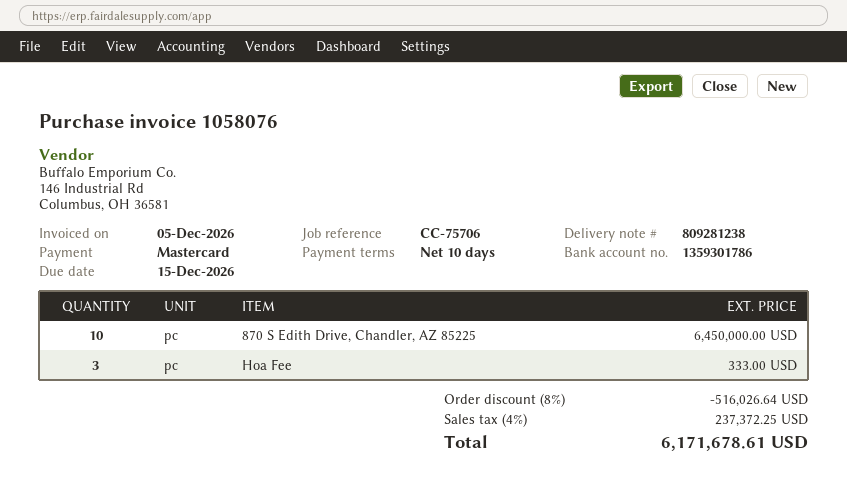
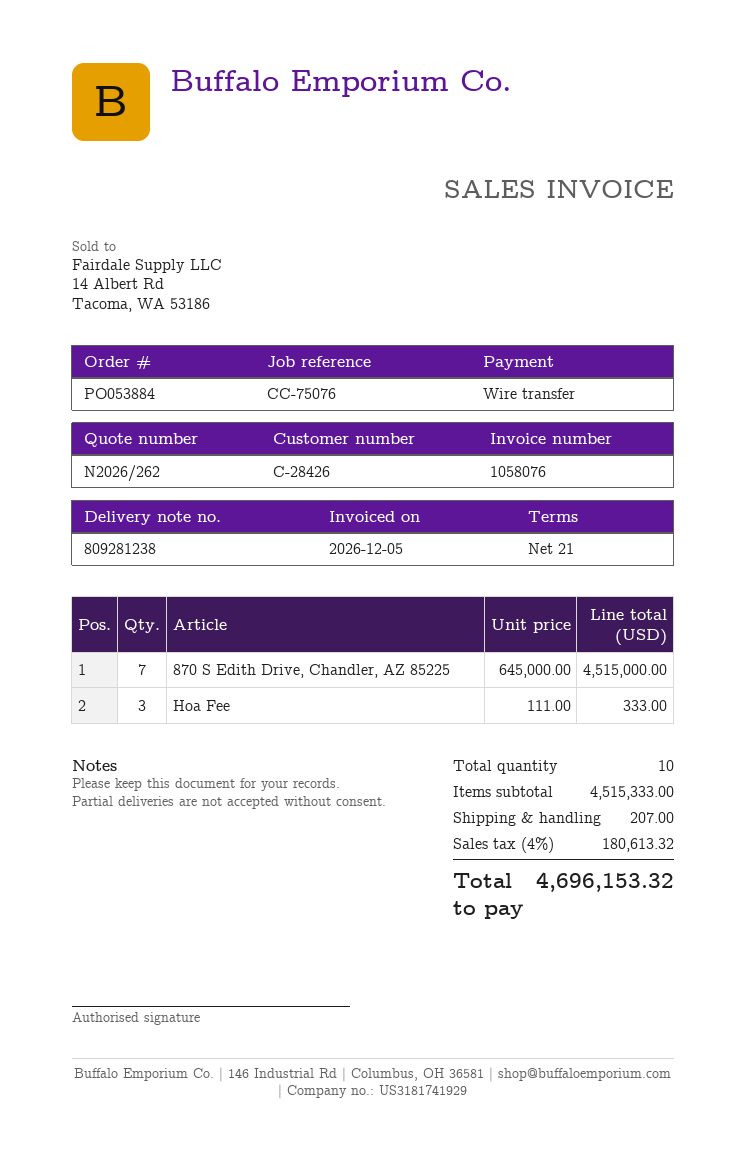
payment terms: 10 days -> 21 days
reference: CC-75706 -> CC-75076
payment method: Mastercard -> bank transfer
870 S Edith Drive, Chandler, AZ 85225: 10 for 6450000.00 -> 7 for 4515000.00
discount: 8% = 516026.64 -> none
shipping: none -> 207.00
tax: 4% = 237372.25 -> 4% = 180613.32
total: 6171678.61 -> 4696153.32

